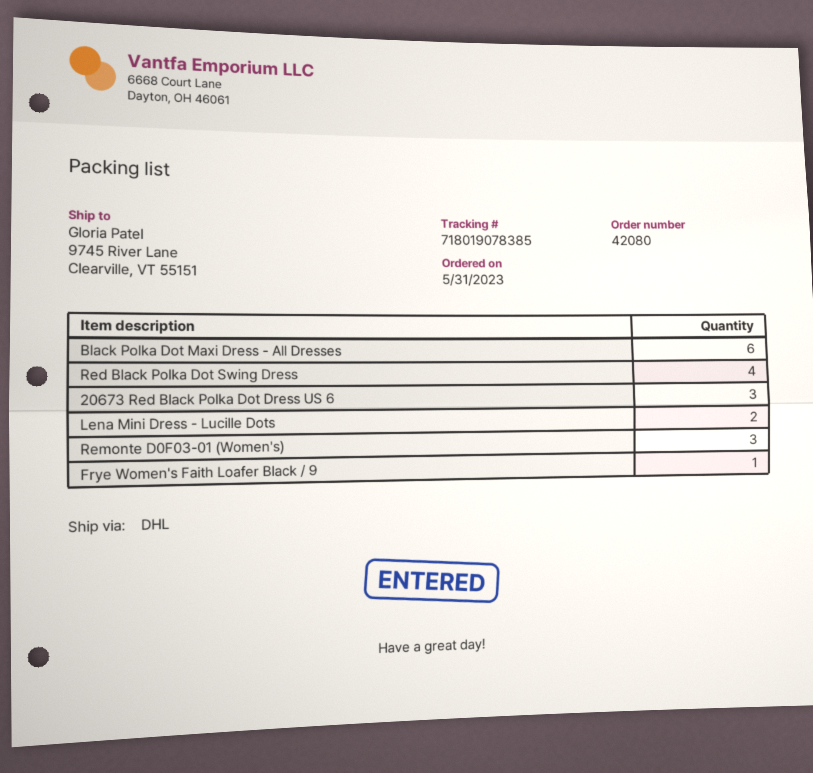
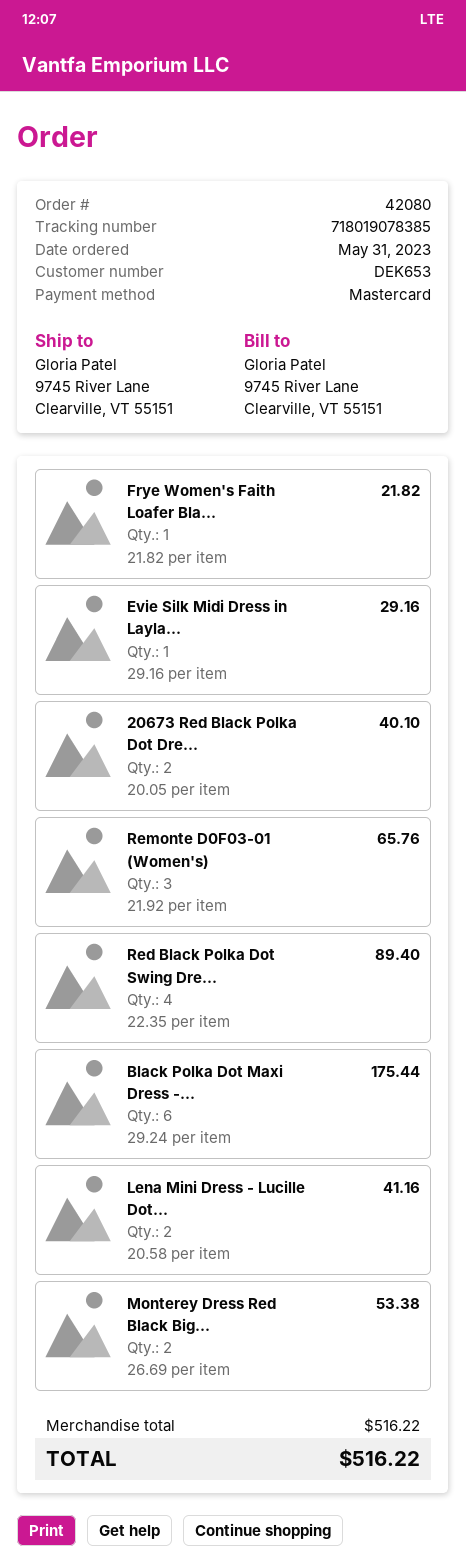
20673 Red Black Polka Dot Dress US 6: 3 -> 2
Evie Silk Midi Dress in Layla...: none -> 1
Monterey Dress Red Black Big...: none -> 2

